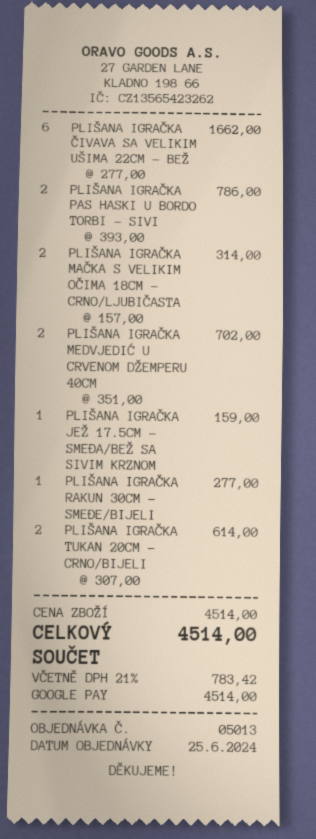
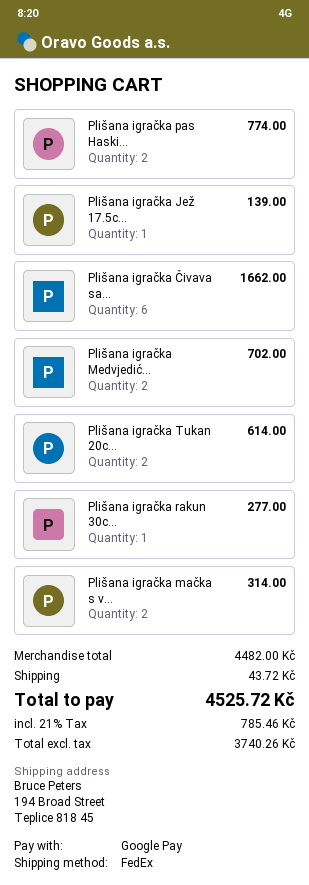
PLIŠANA IGRAČKA PAS HASKI U BORDO TORBI - SIVI: 2 for 786.00 -> 2 for 774.00
PLIŠANA IGRAČKA JEŽ 17.5CM - SMEĐA/BEŽ SA SIVIM KRZNOM: 1 for 159.00 -> 1 for 139.00
subtotal: 4514.00 -> 4482.00
shipping: none -> 43.72
tax: 21% = 783.42 -> 21% = 785.46
total: 4514.00 -> 4525.72

